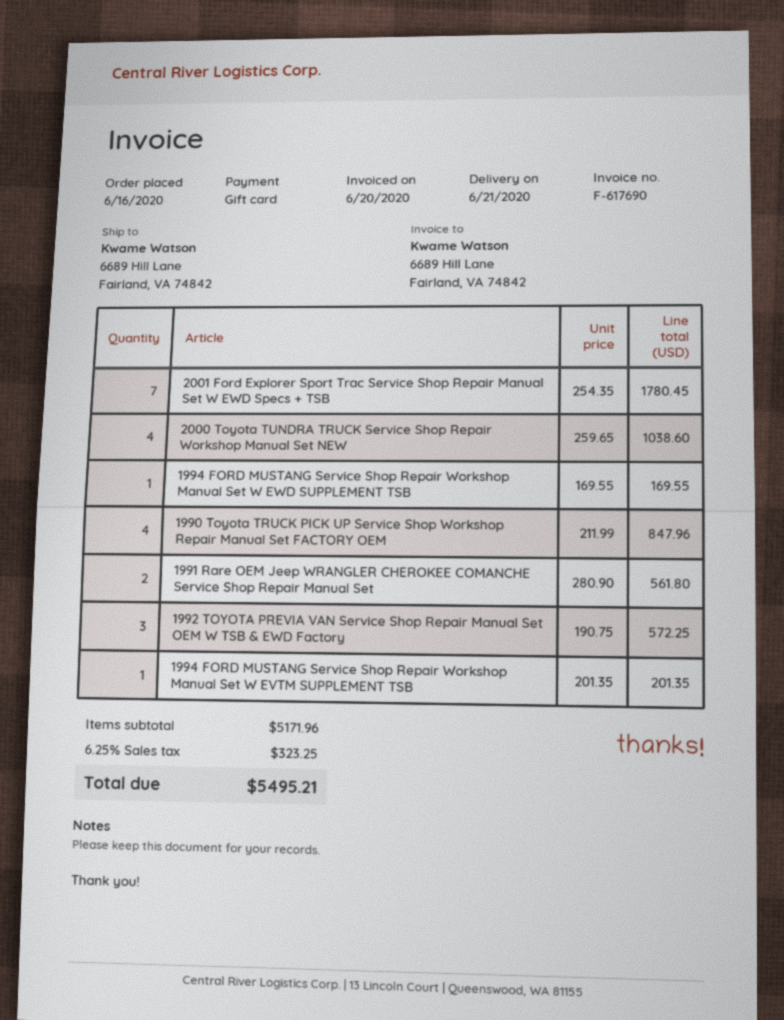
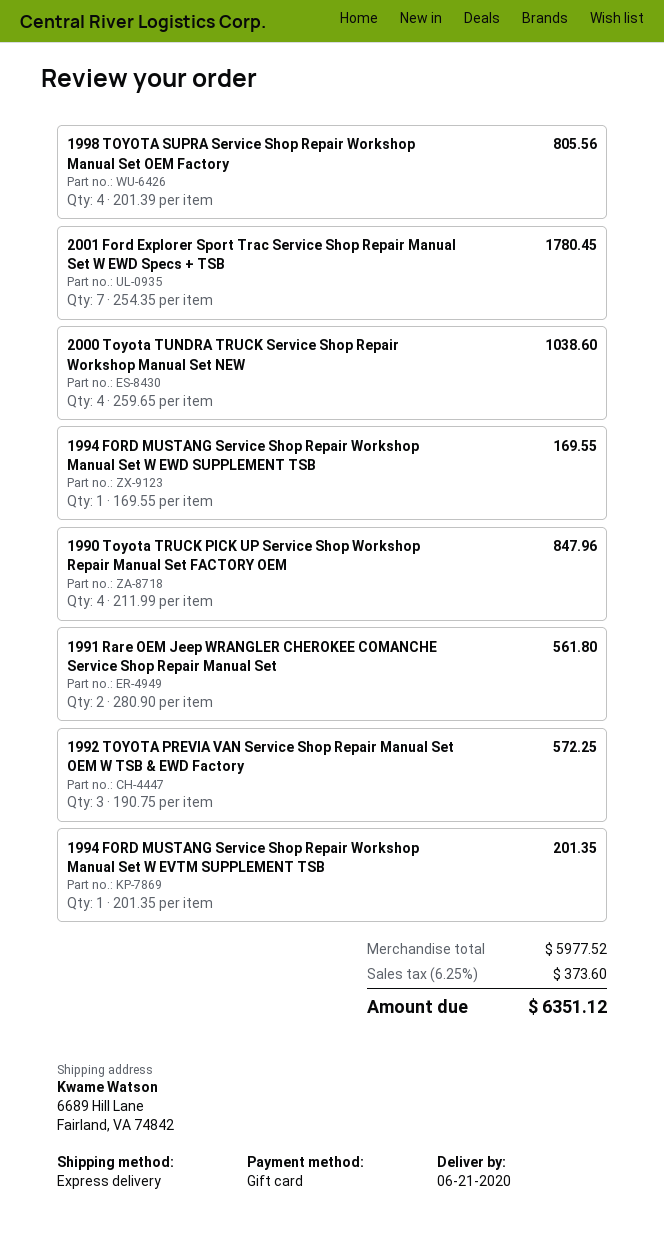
1998 TOYOTA SUPRA Service Shop Repair Workshop Manual Set OEM Factory: none -> 4 x 201.39 = 805.56
subtotal: 5171.96 -> 5977.52
tax: 6.25% = 323.25 -> 6.25% = 373.60
total: 5495.21 -> 6351.12

